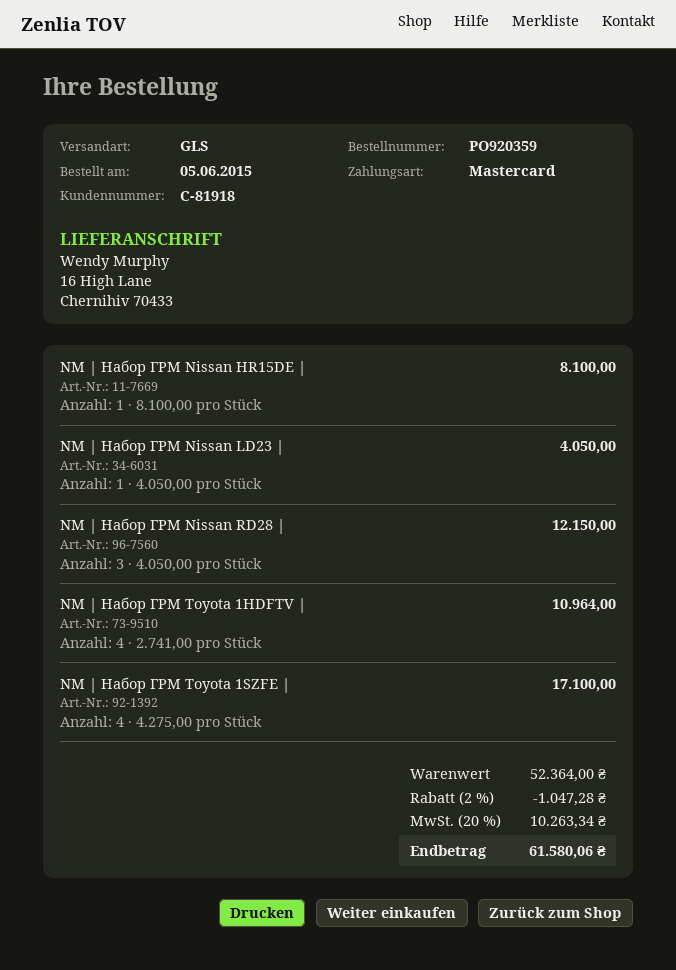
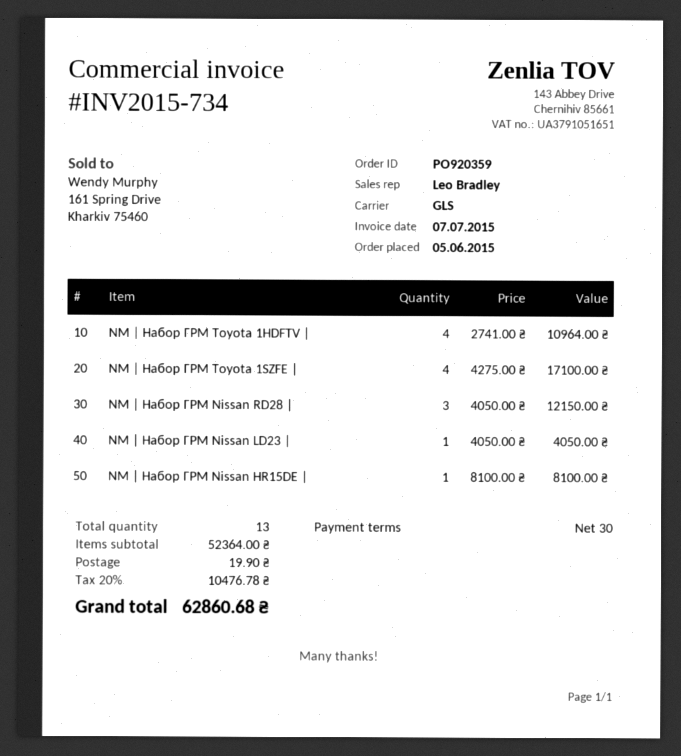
discount: 2% = 1047.28 -> none
shipping: none -> 19.90
tax: 20% = 10263.34 -> 20% = 10476.78
total: 61580.06 -> 62860.68

